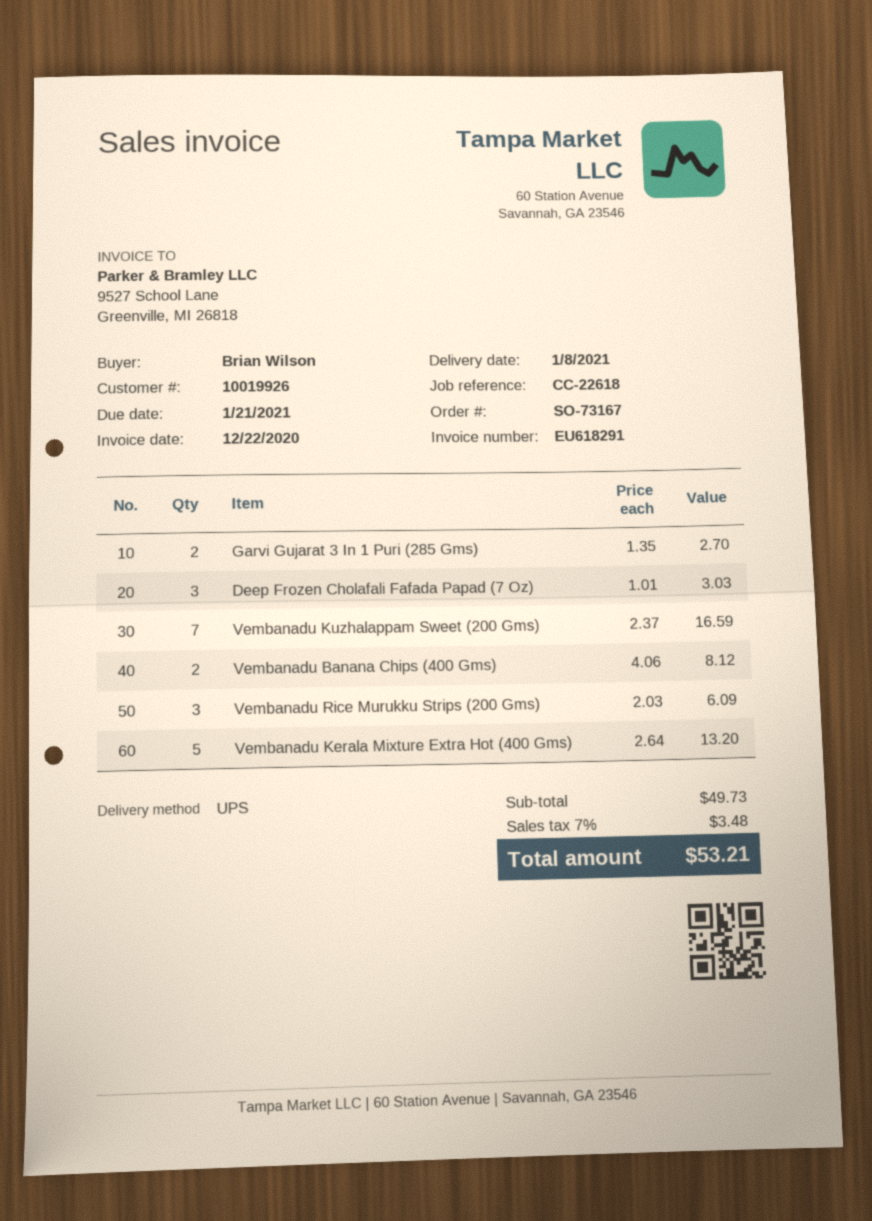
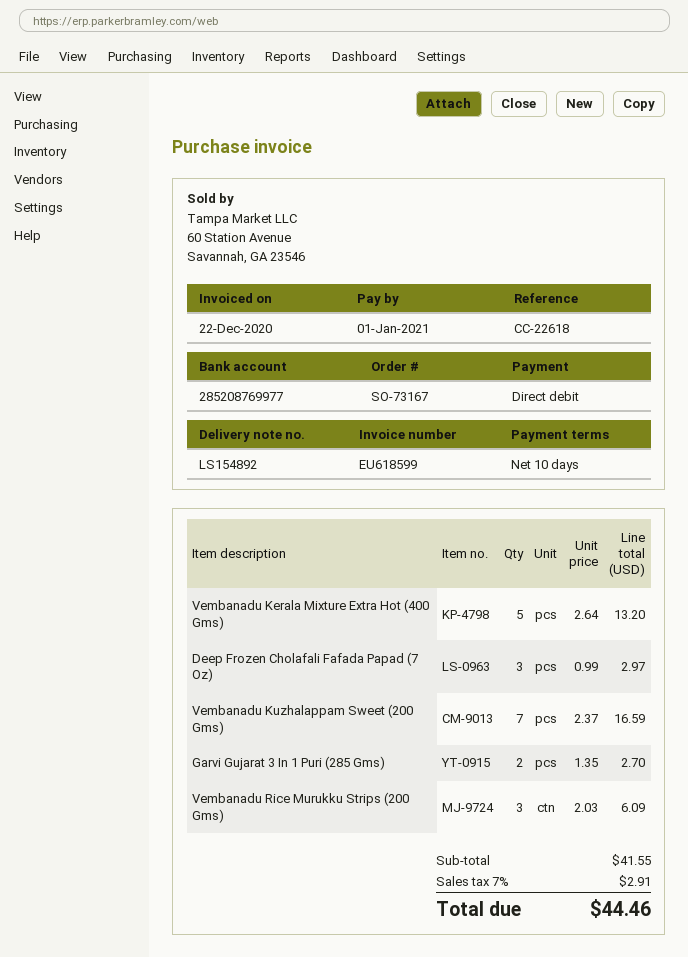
invoice number: EU618291 -> EU618599
due date: 2021-01-21 -> 2021-01-01
Deep Frozen Cholafali Fafada Papad (7 Oz): 3 x 1.01 = 3.03 -> 3 x 0.99 = 2.97
Vembanadu Banana Chips (400 Gms): 2 x 4.06 = 8.12 -> none
subtotal: 49.73 -> 41.55
tax: 7% = 3.48 -> 7% = 2.91
total: 53.21 -> 44.46

